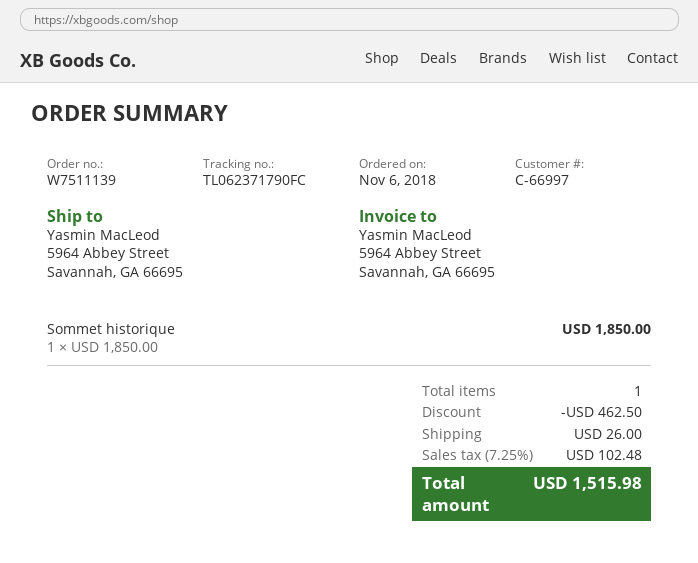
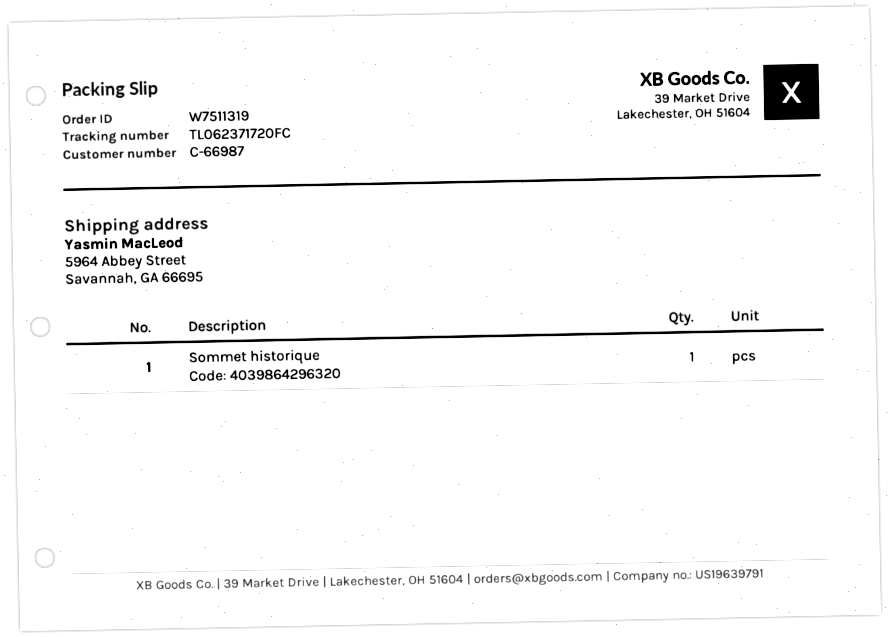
order number: W7511139 -> W7511319
customer number: C-66997 -> C-66987
tracking number: TL062371790FC -> TL062371720FC

